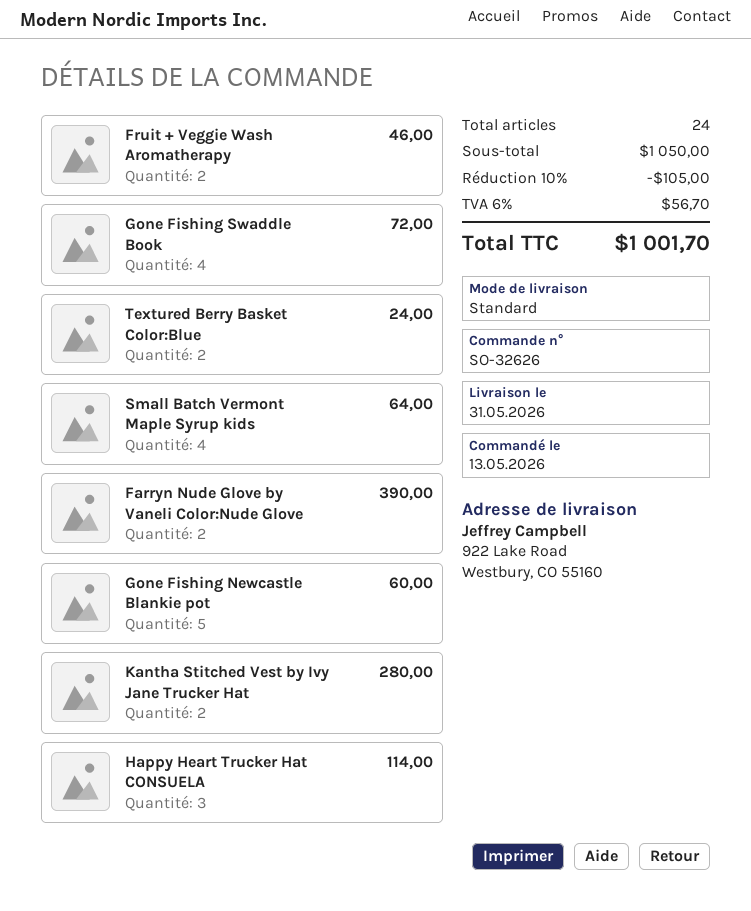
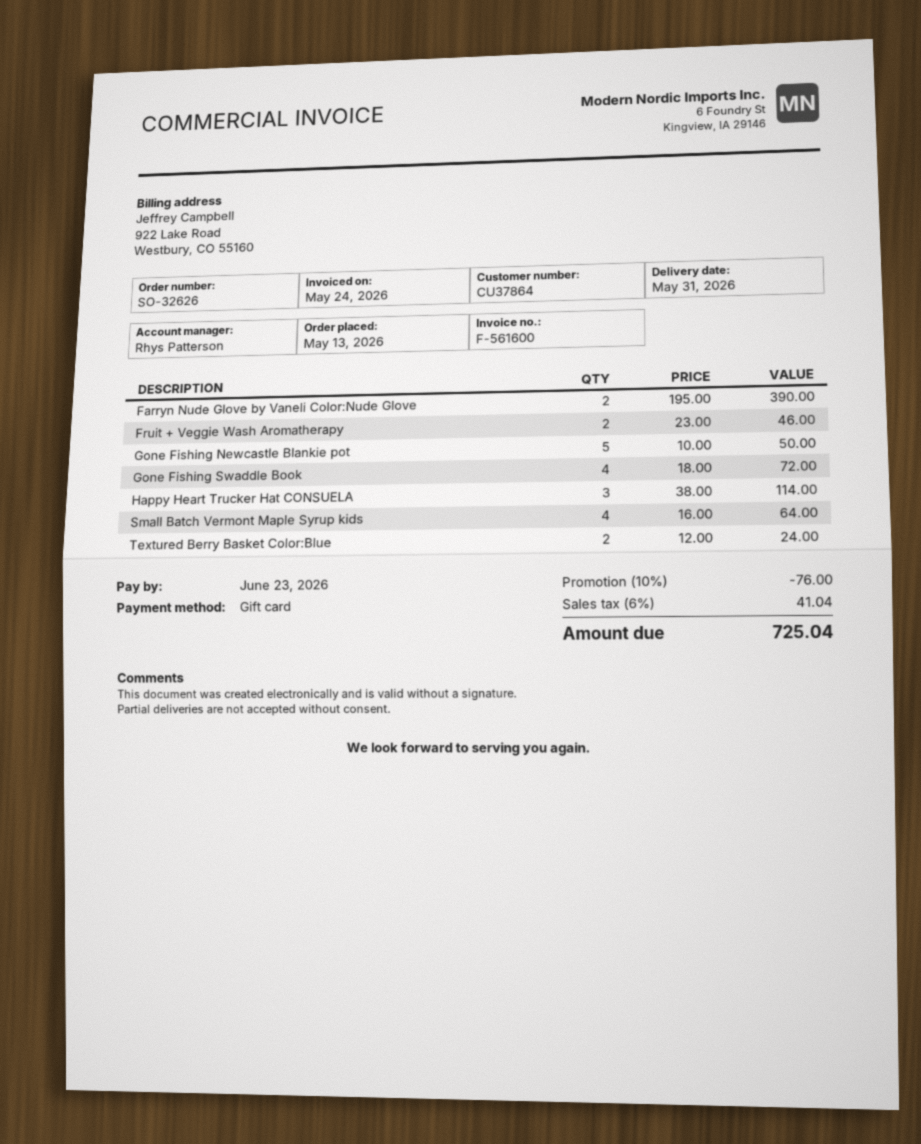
Gone Fishing Newcastle Blankie pot: 5 for 60.00 -> 5 for 50.00
Kantha Stitched Vest by Ivy Jane Trucker Hat: 2 for 280.00 -> none
discount: 10% = 105.00 -> 10% = 76.00
tax: 6% = 56.70 -> 6% = 41.04
total: 1001.70 -> 725.04

